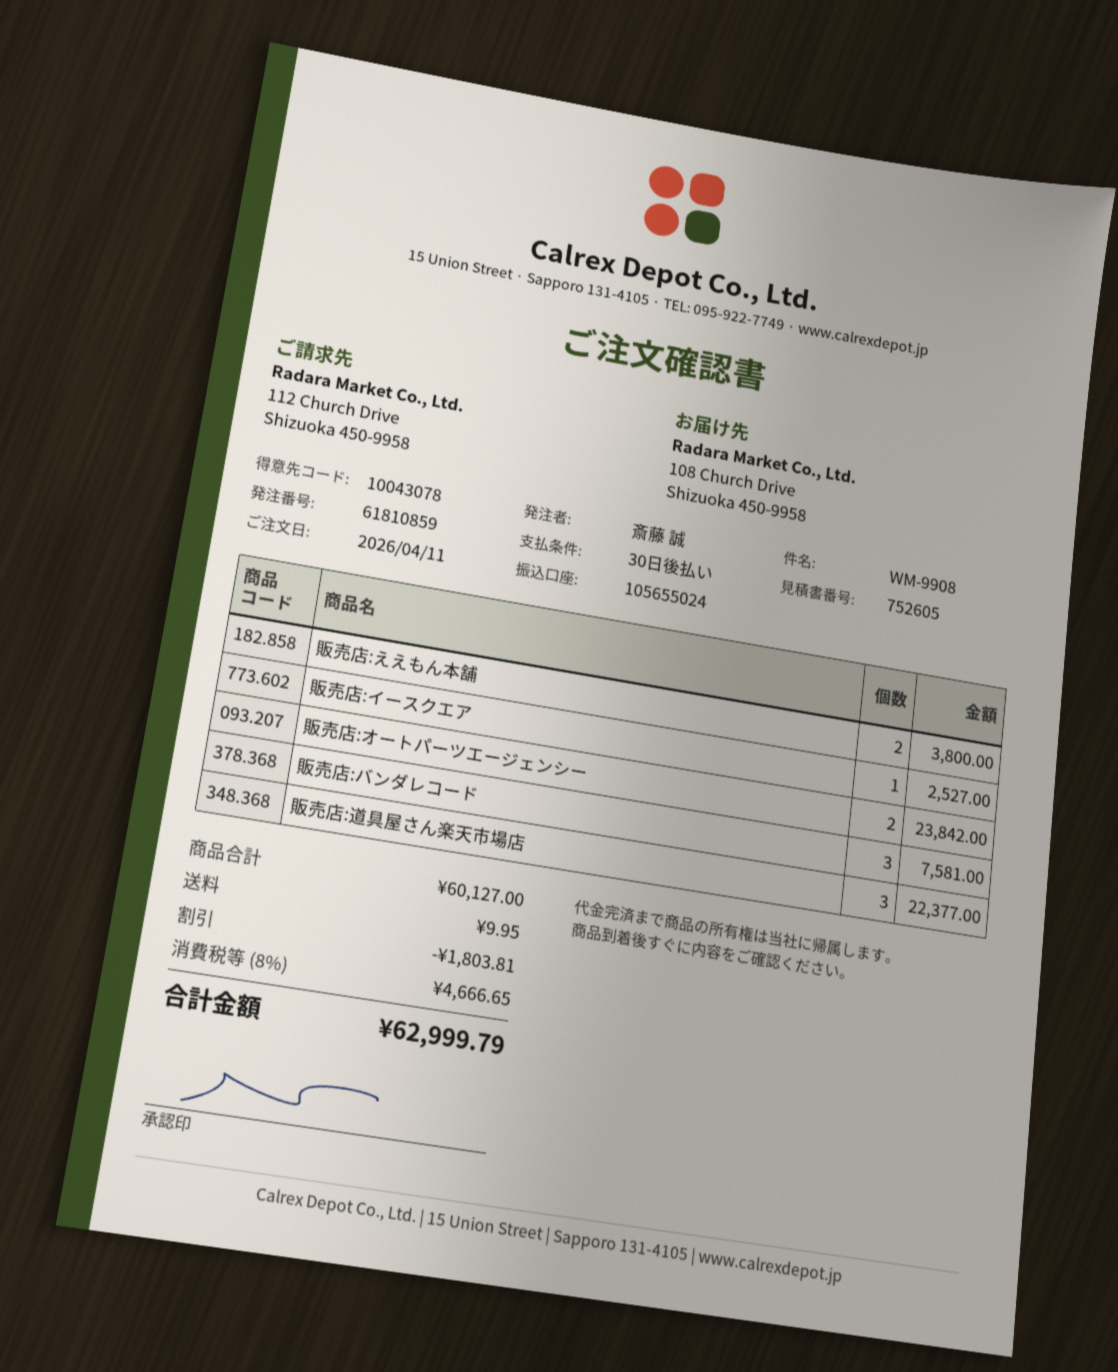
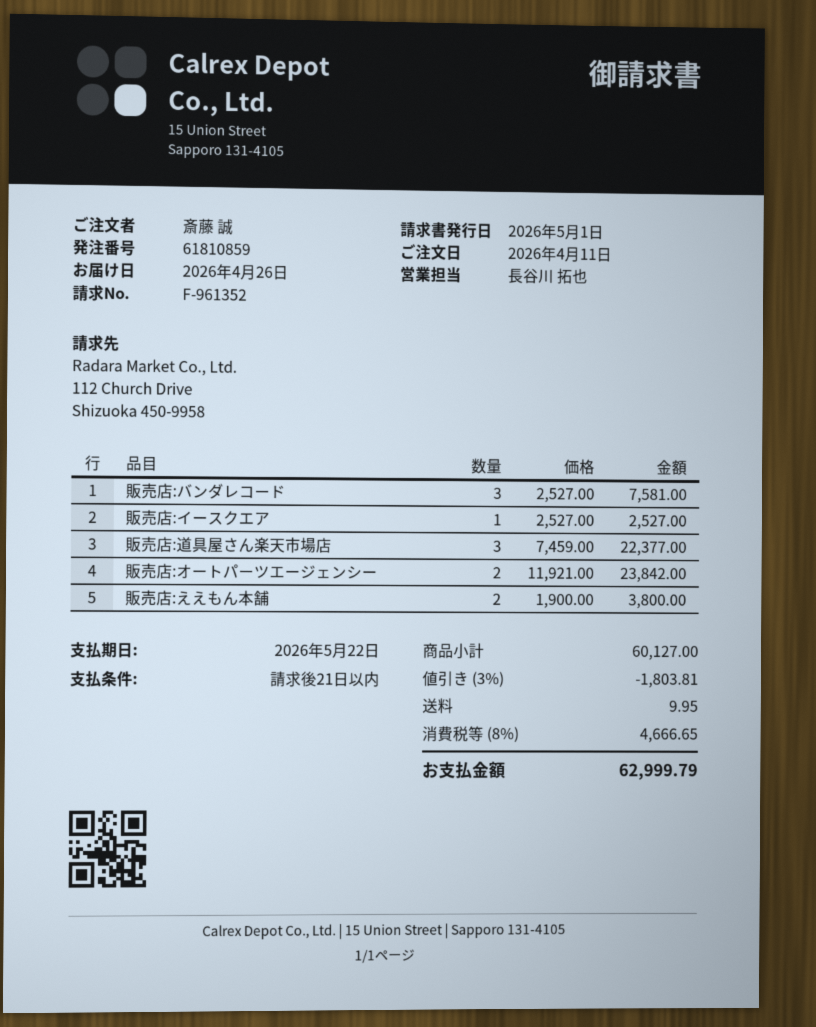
payment terms: 30 days -> 21 days

